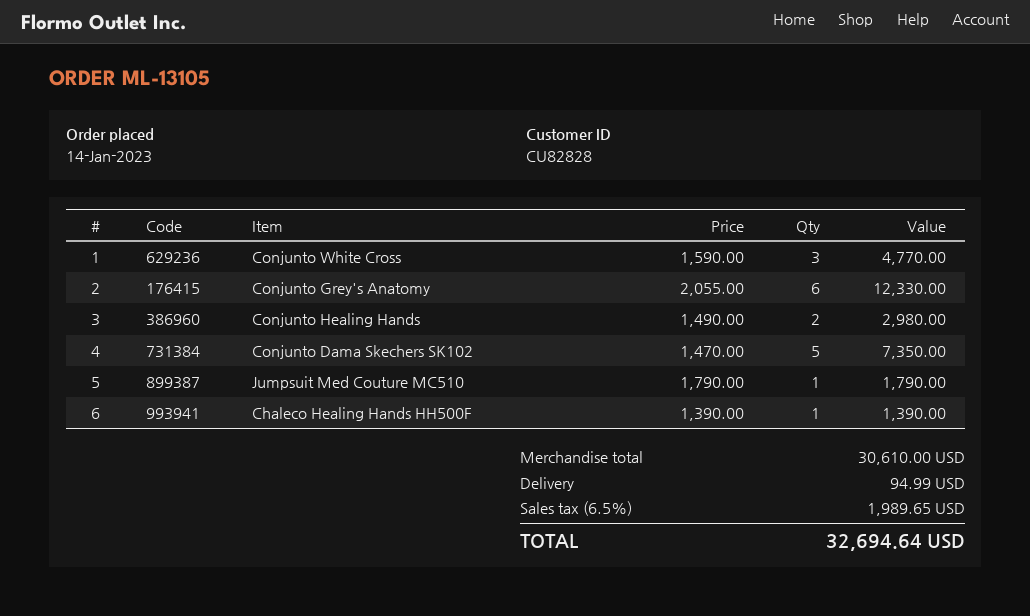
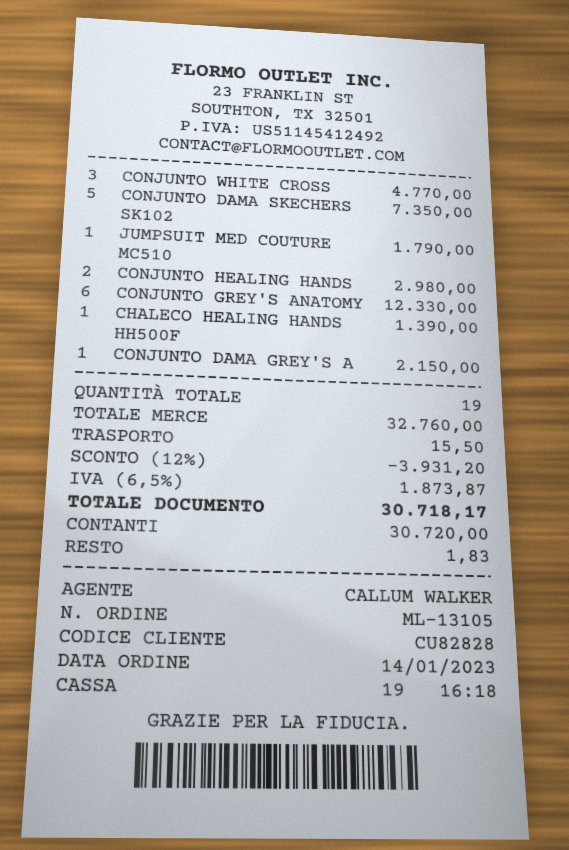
CONJUNTO DAMA GREY'S A: none -> 1 for 2150.00
subtotal: 30610.00 -> 32760.00
discount: none -> 12% = 3931.20
shipping: 94.99 -> 15.50
tax: 6.5% = 1989.65 -> 6.5% = 1873.87
total: 32694.64 -> 30718.17

